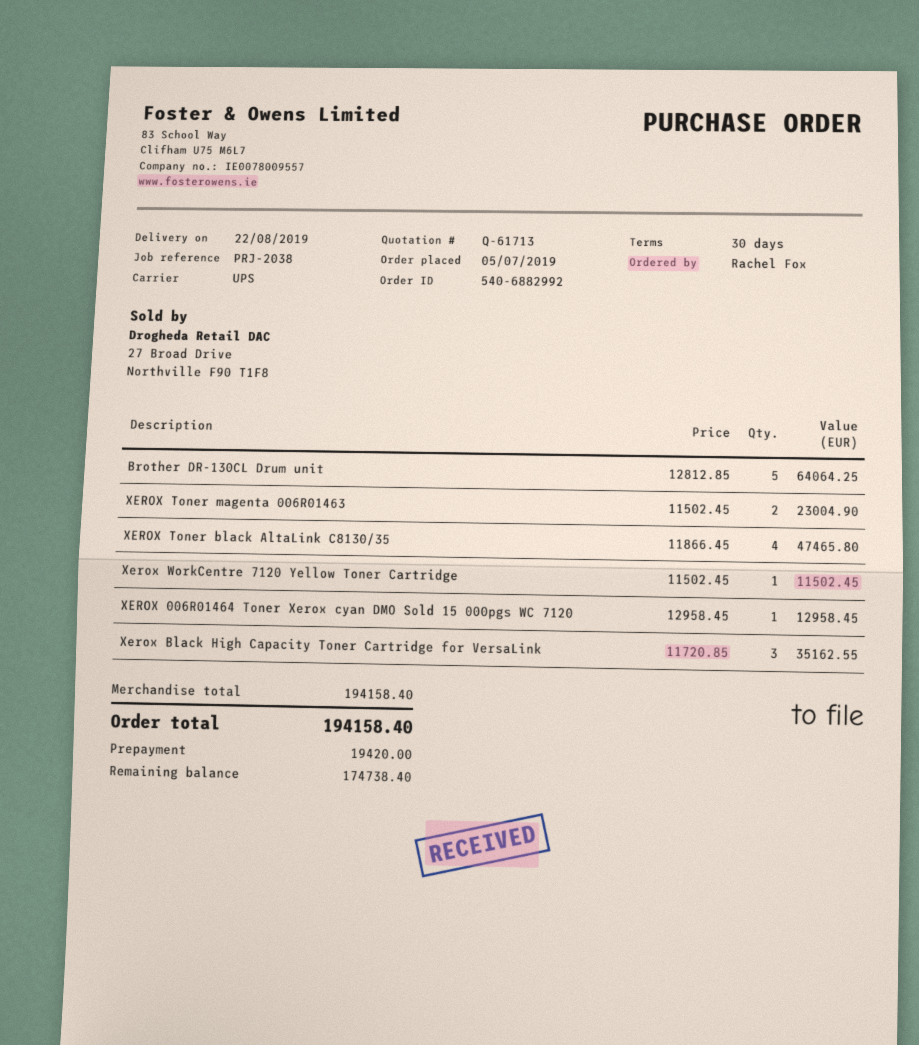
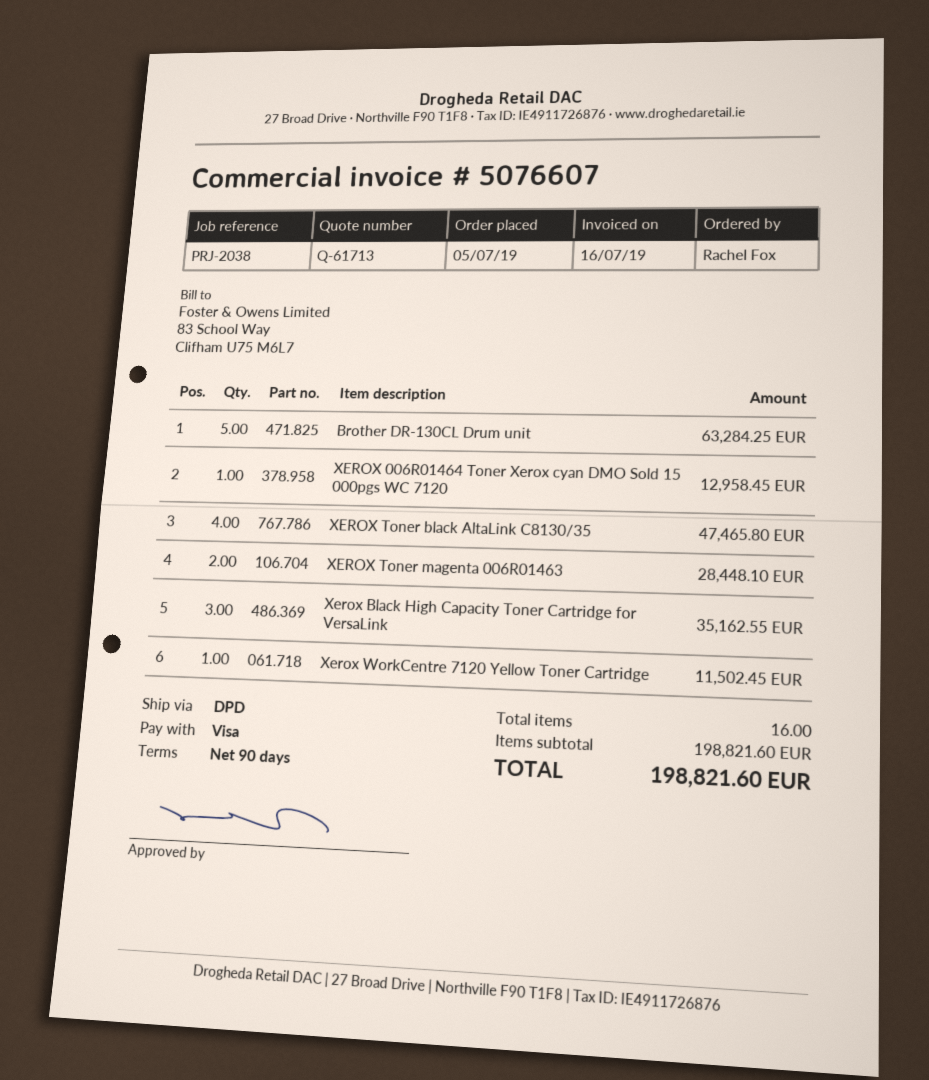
payment terms: 30 days -> 90 days
shipping method: UPS -> DPD
Brother DR-130CL Drum unit: 5 for 64064.25 -> 5 for 63284.25
XEROX Toner magenta 006R01463: 2 for 23004.90 -> 2 for 28448.10
subtotal: 194158.40 -> 198821.60
total: 194158.40 -> 198821.60

